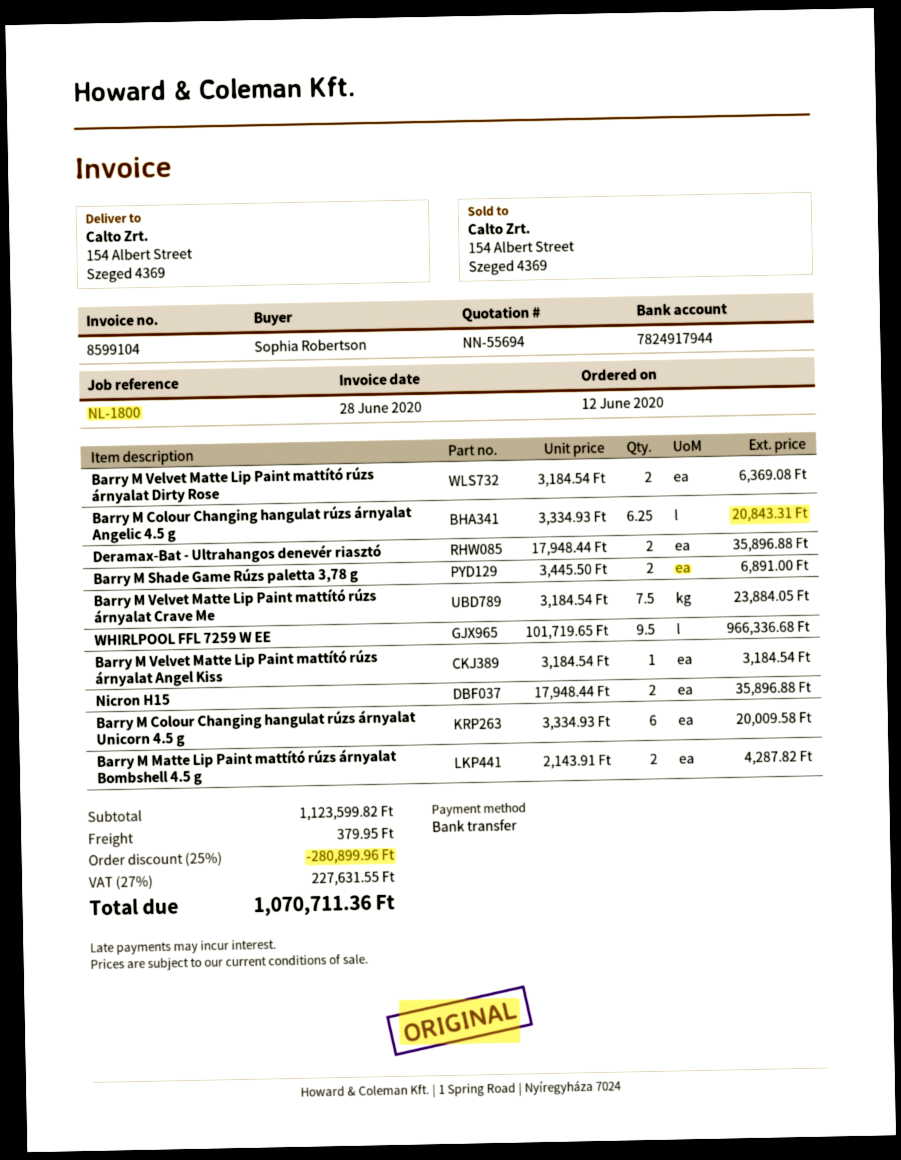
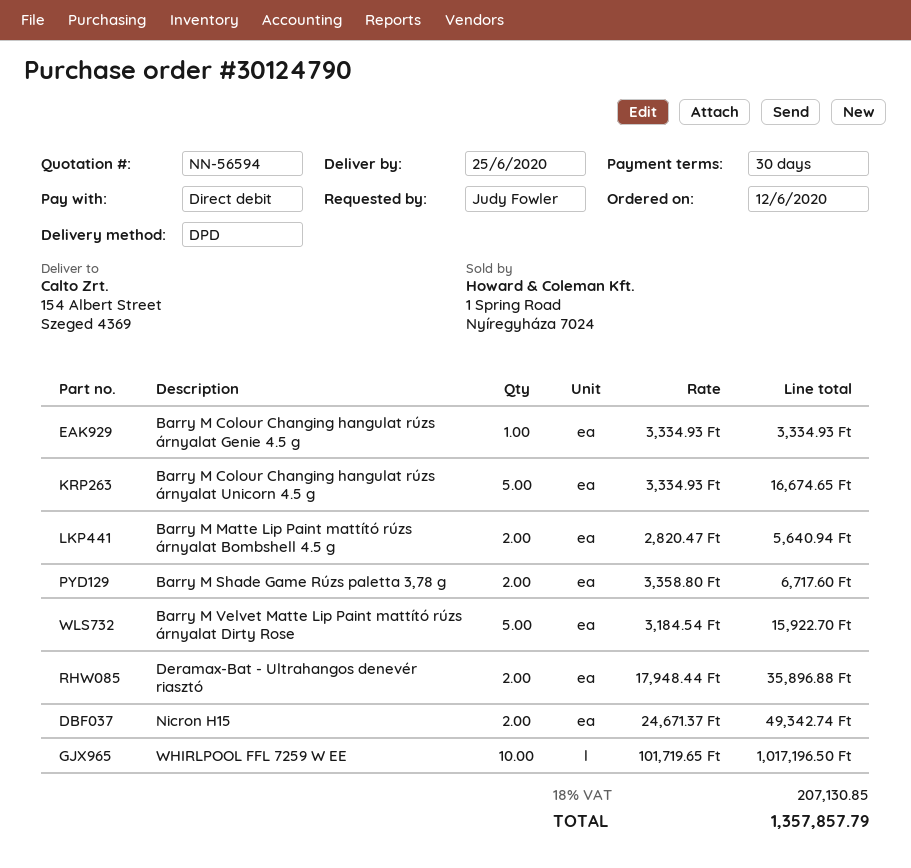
quote number: NN-55694 -> NN-56594
ordered by: Sophia Robertson -> Judy Fowler
payment method: bank transfer -> direct debit
Barry M Velvet Matte Lip Paint mattító rúzs árnyalat Dirty Rose: 2 x 3184.54 = 6369.08 -> 5 x 3184.54 = 15922.70
Barry M Colour Changing hangulat rúzs árnyalat Angelic 4.5 g: 6.25 x 3334.93 = 20843.31 -> none
Barry M Shade Game Rúzs paletta 3,78 g: 2 x 3445.50 = 6891.00 -> 2 x 3358.80 = 6717.60
Barry M Velvet Matte Lip Paint mattító rúzs árnyalat Crave Me: 7.5 x 3184.54 = 23884.05 -> none
WHIRLPOOL FFL 7259 W EE: 9.5 x 101719.65 = 966336.68 -> 10 x 101719.65 = 1017196.50
Barry M Velvet Matte Lip Paint mattító rúzs árnyalat Angel Kiss: 1 x 3184.54 = 3184.54 -> none
Nicron H15: 2 x 17948.44 = 35896.88 -> 2 x 24671.37 = 49342.74
Barry M Colour Changing hangulat rúzs árnyalat Unicorn 4.5 g: 6 x 3334.93 = 20009.58 -> 5 x 3334.93 = 16674.65
Barry M Matte Lip Paint mattító rúzs árnyalat Bombshell 4.5 g: 2 x 2143.91 = 4287.82 -> 2 x 2820.47 = 5640.94
Barry M Colour Changing hangulat rúzs árnyalat Genie 4.5 g: none -> 1 x 3334.93 = 3334.93
discount: 25% = 280899.96 -> none
shipping: 379.95 -> none
tax: 27% = 227631.55 -> 18% = 207130.85
total: 1070711.36 -> 1357857.79

